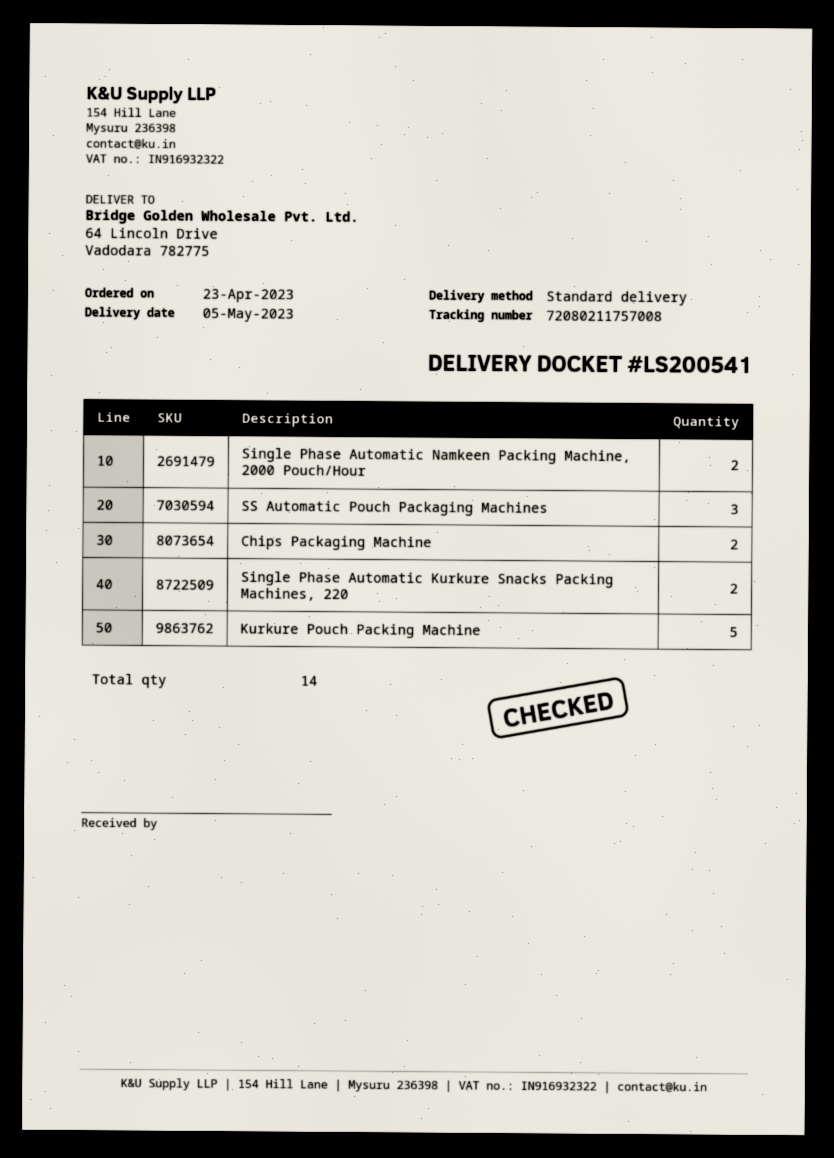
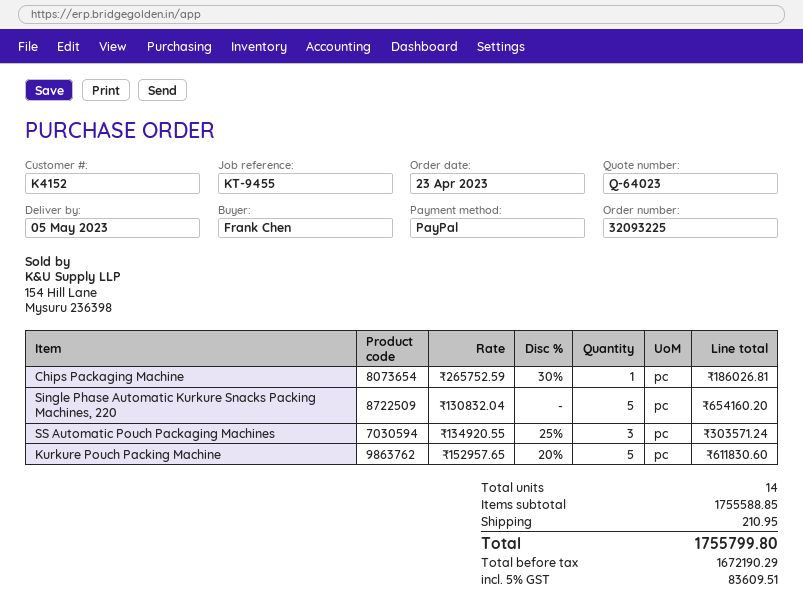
Single Phase Automatic Namkeen Packing Machine, 2000 Pouch/Hour: 2 -> none
Chips Packaging Machine: 2 -> 1
Single Phase Automatic Kurkure Snacks Packing Machines, 220: 2 -> 5

